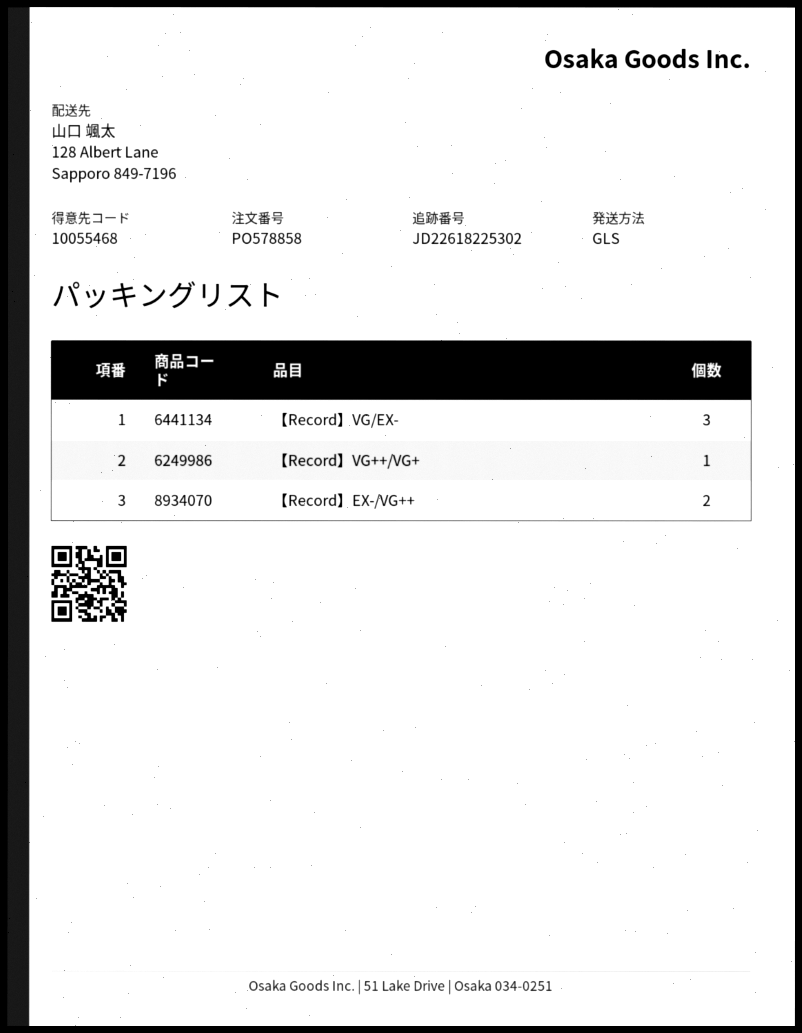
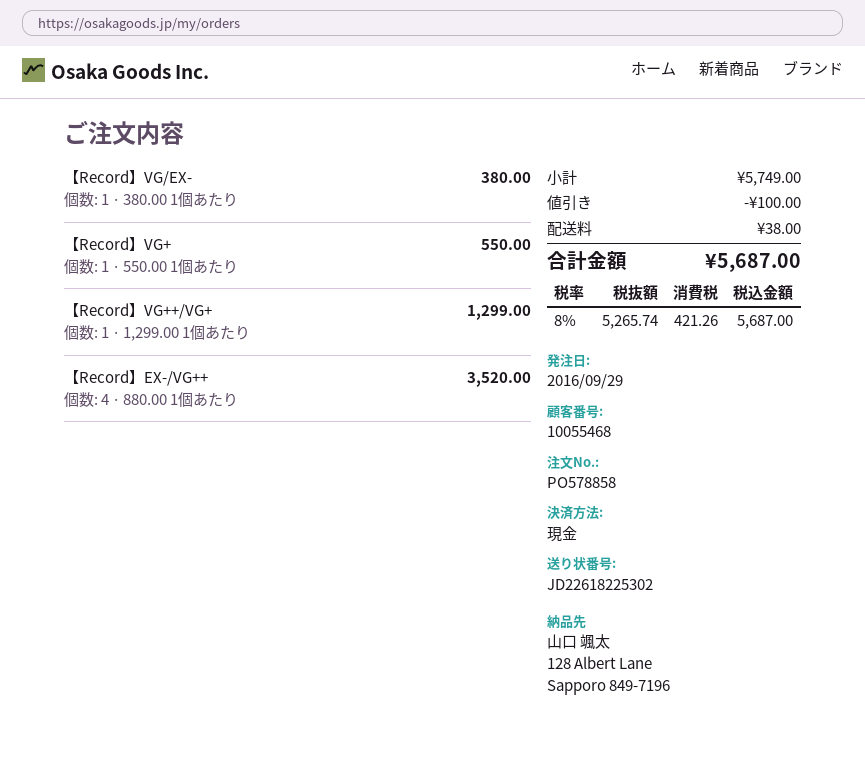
【Record】VG/EX-: 3 -> 1
【Record】EX-/VG++: 2 -> 4
【Record】VG+: none -> 1

